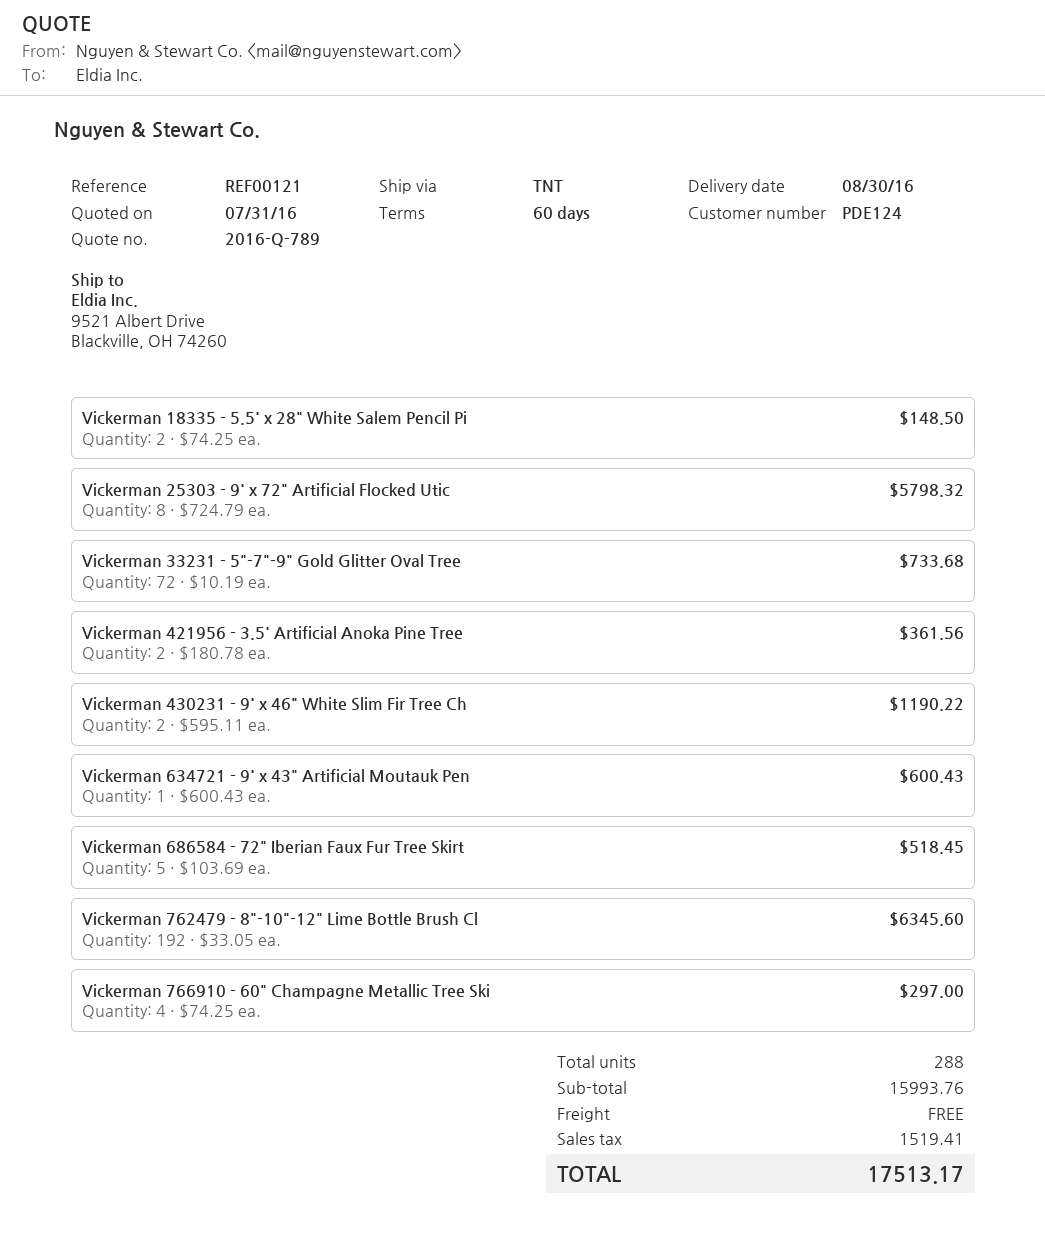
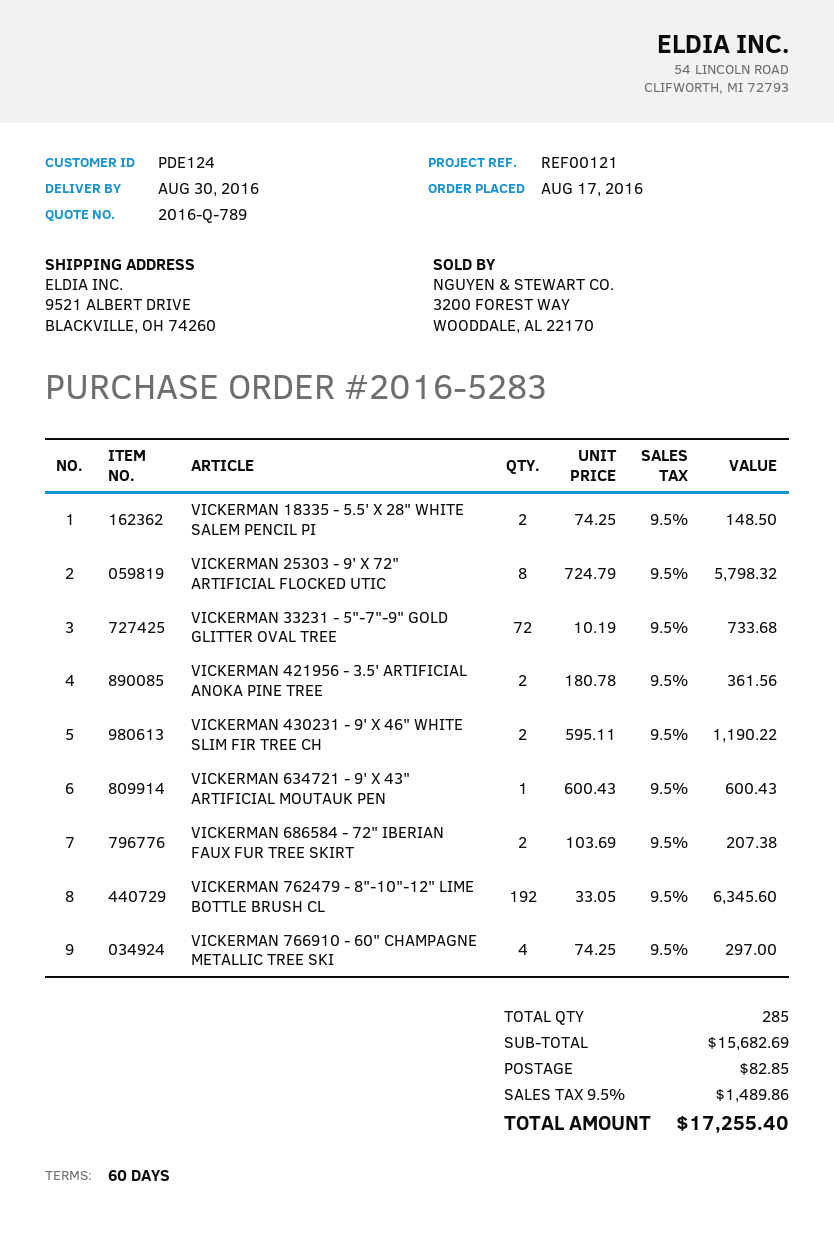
Vickerman 686584 - 72" Iberian Faux Fur Tree Skirt: 5 x 103.69 = 518.45 -> 2 x 103.69 = 207.38
total quantity: 288 -> 285
subtotal: 15993.76 -> 15682.69
shipping: 0.00 -> 82.85
tax: 1519.41 -> 1489.86
total: 17513.17 -> 17255.40

